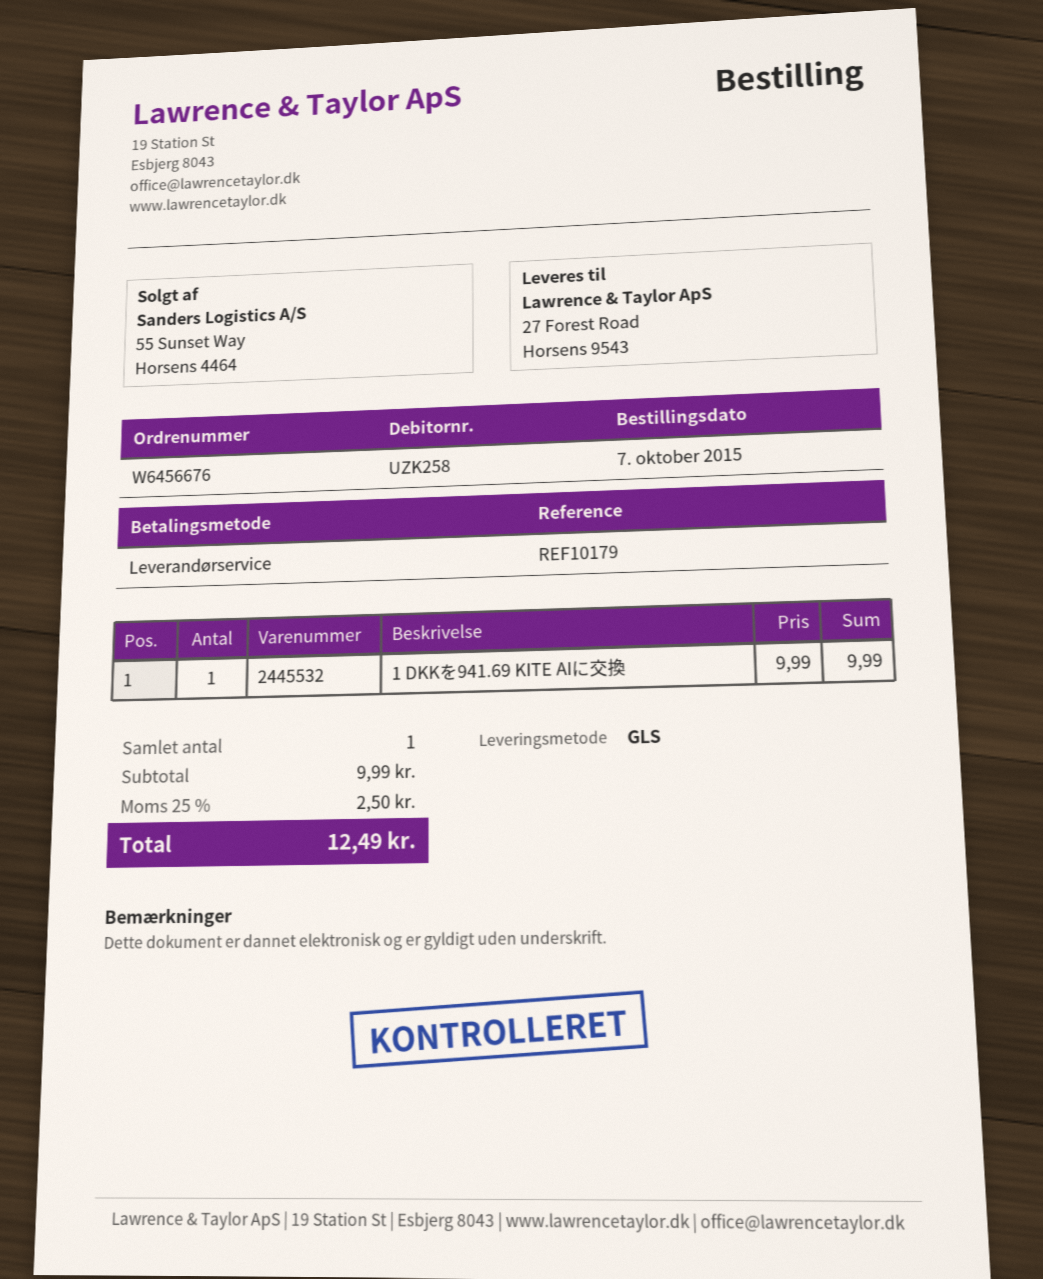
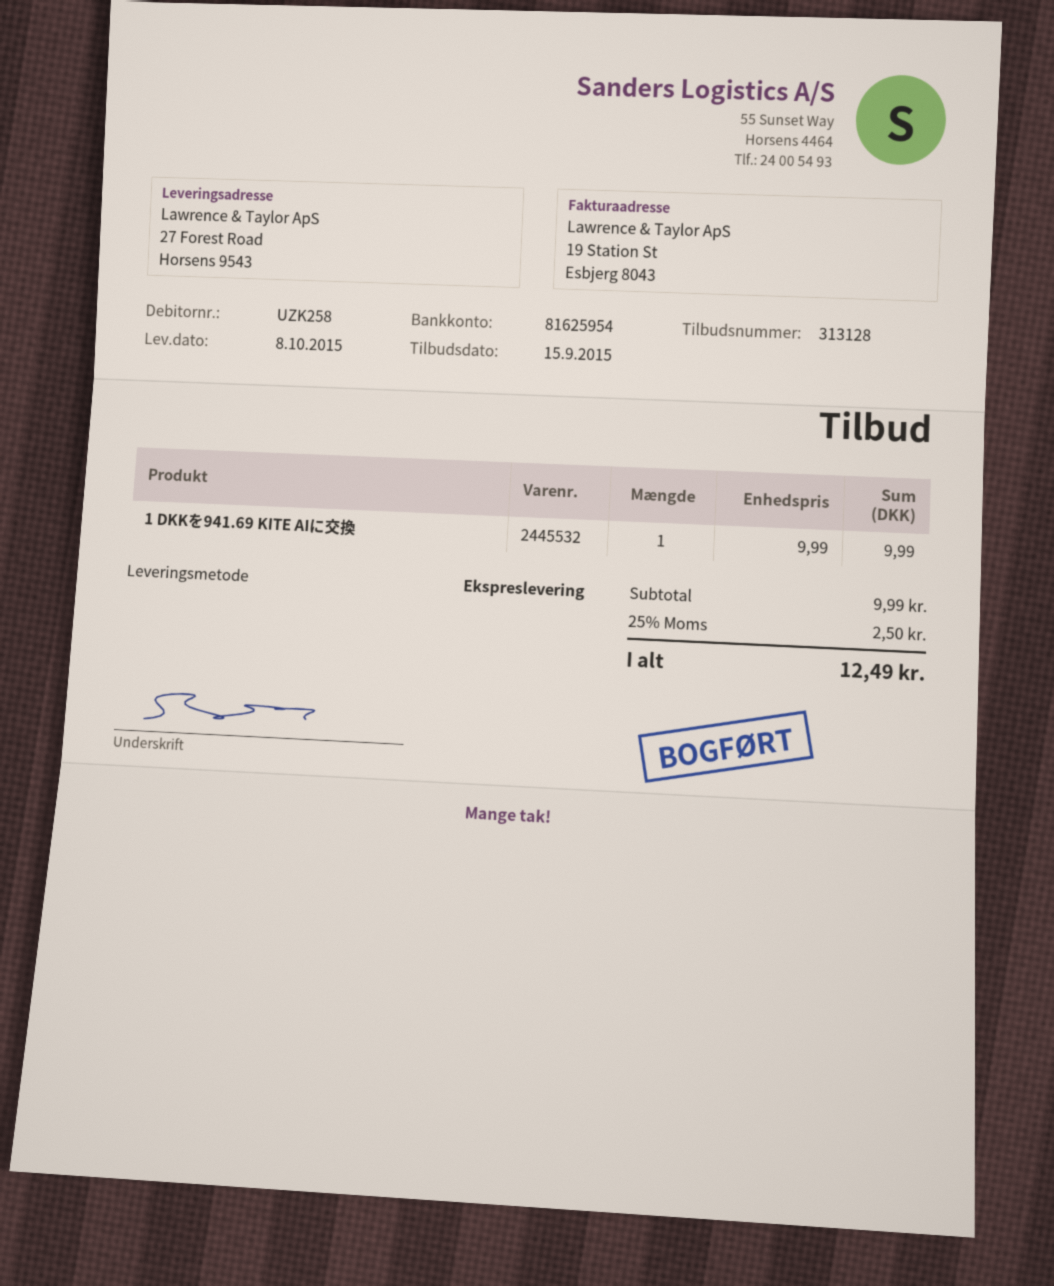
shipping method: GLS -> express

